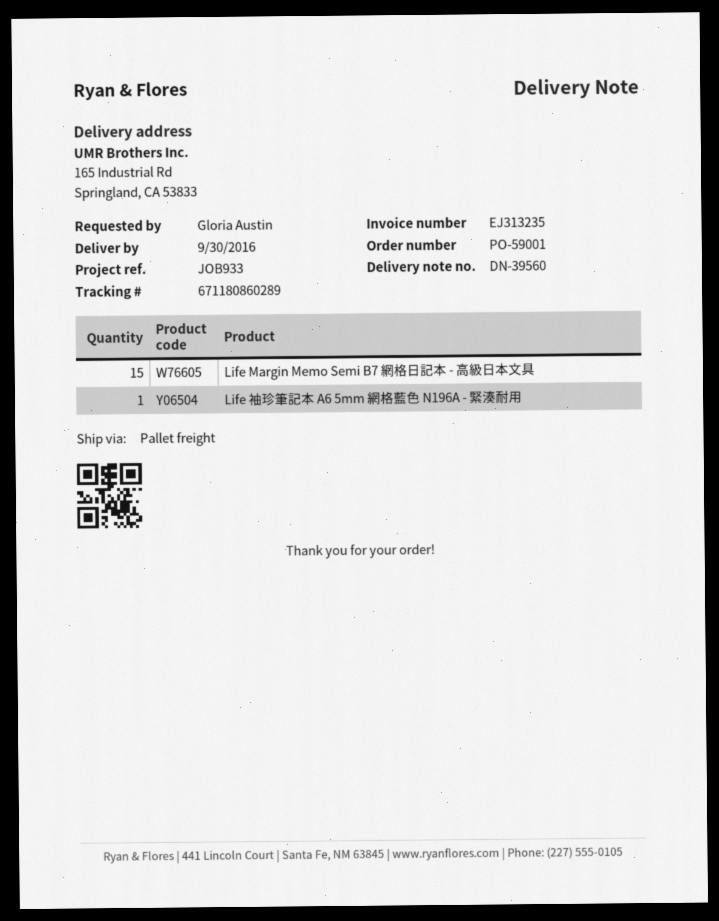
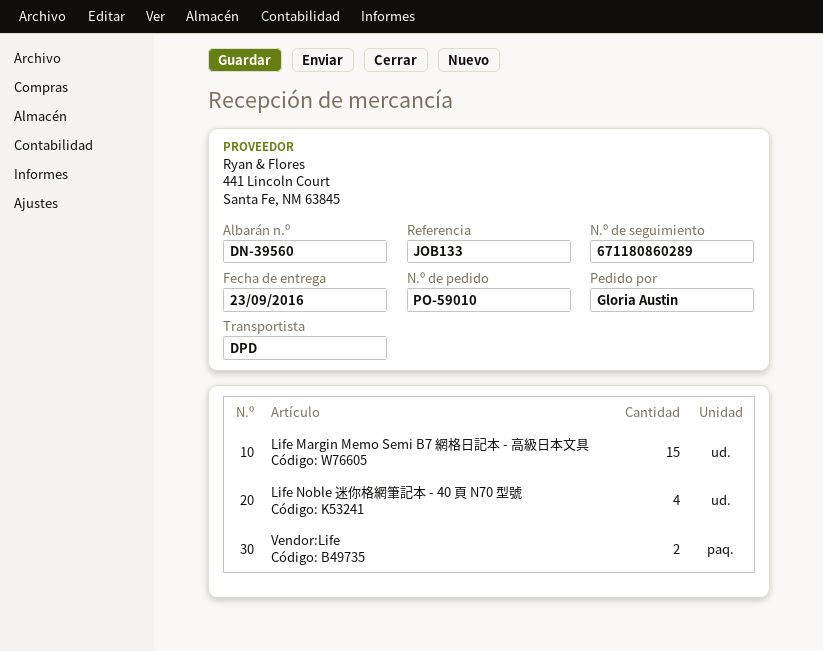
order number: PO-59001 -> PO-59010
delivery date: 2016-09-30 -> 2016-09-23
reference: JOB933 -> JOB133
shipping method: pallet freight -> DPD
Life 袖珍筆記本 A6 5mm 網格藍色 N196A - 緊湊耐用: 1 -> none
Life Noble 迷你格網筆記本 - 40 頁 N70 型號: none -> 4
Vendor:Life: none -> 2

